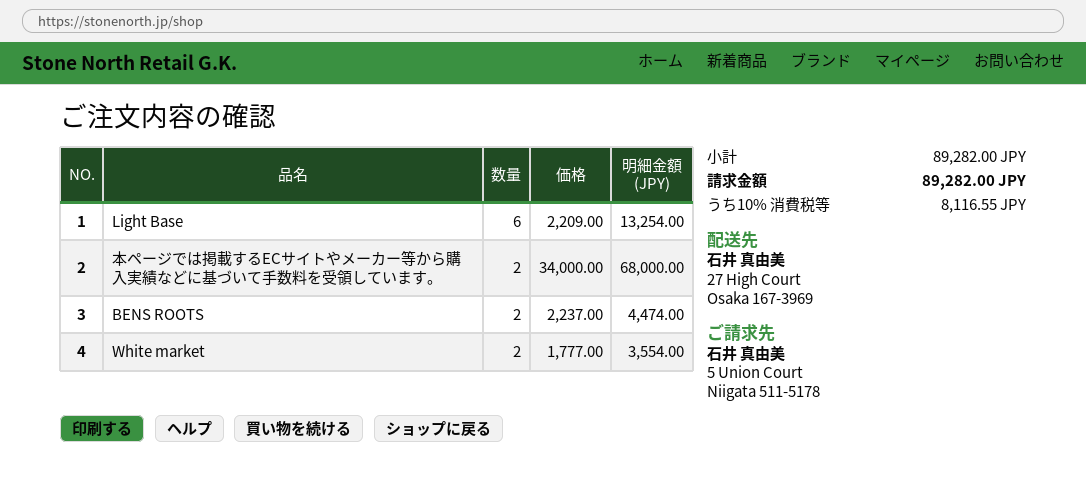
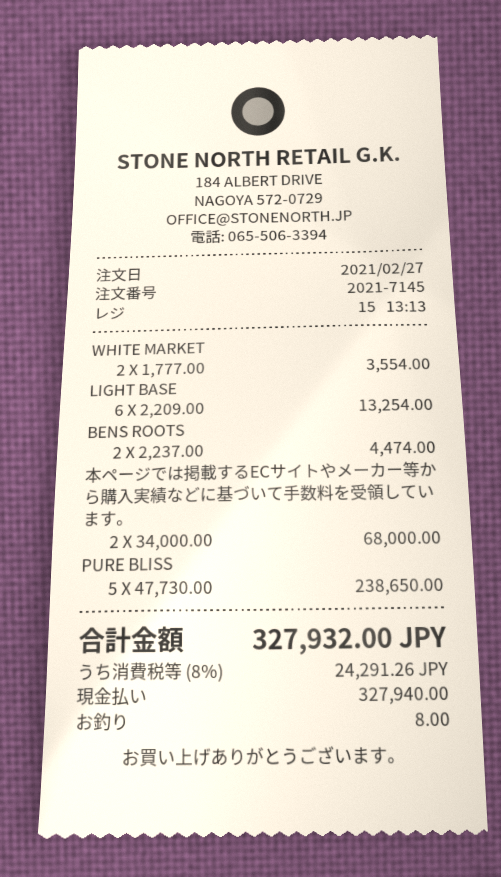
PURE BLISS: none -> 5 x 47730.00 = 238650.00
tax: 10% = 8116.55 -> 8% = 24291.26
total: 89282.00 -> 327932.00

